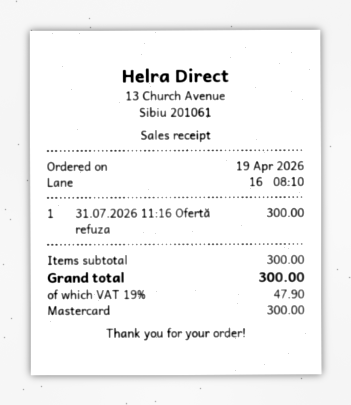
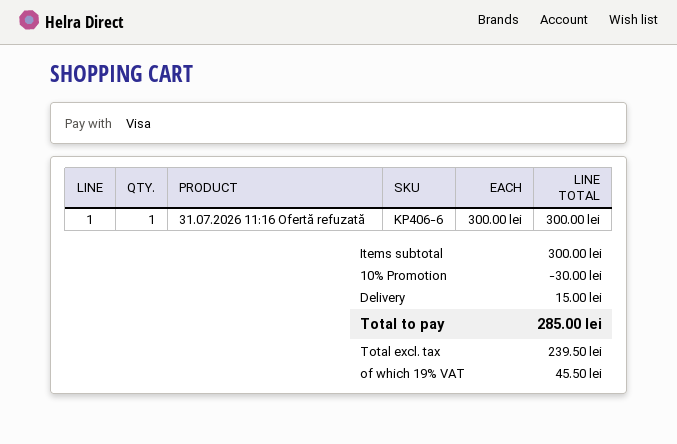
payment method: Mastercard -> Visa
discount: none -> 10% = 30.00
shipping: none -> 15.00
tax: 19% = 47.90 -> 19% = 45.50
total: 300.00 -> 285.00

